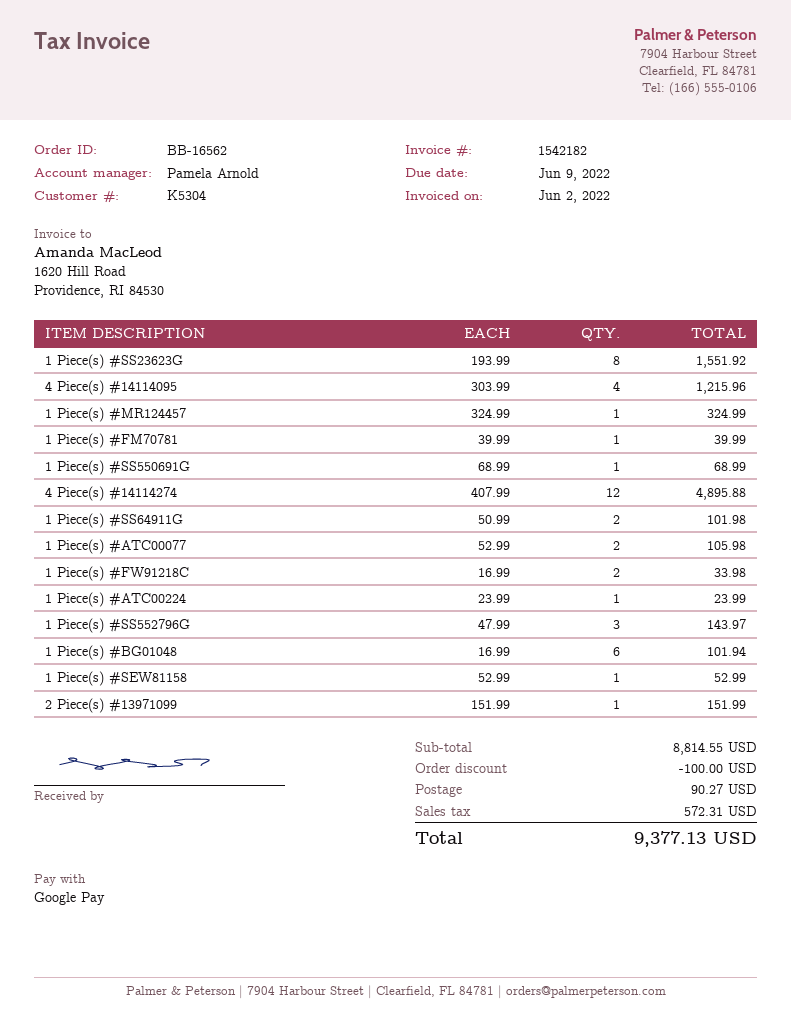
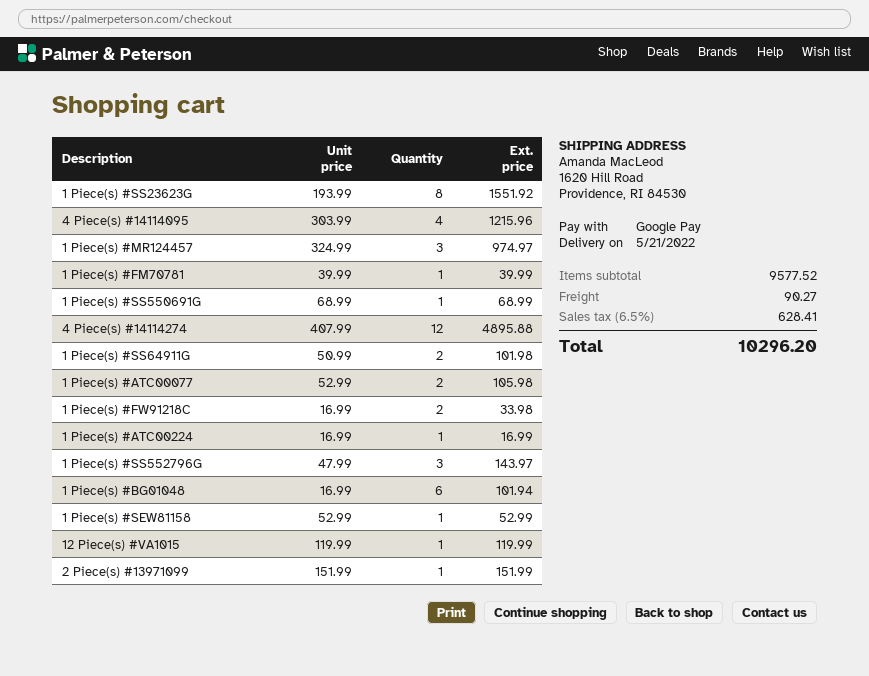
1 Piece(s) #MR124457: 1 x 324.99 = 324.99 -> 3 x 324.99 = 974.97
1 Piece(s) #ATC00224: 1 x 23.99 = 23.99 -> 1 x 16.99 = 16.99
12 Piece(s) #VA1015: none -> 1 x 119.99 = 119.99
subtotal: 8814.55 -> 9577.52
discount: 100.00 -> none
tax: 572.31 -> 628.41
total: 9377.13 -> 10296.20

